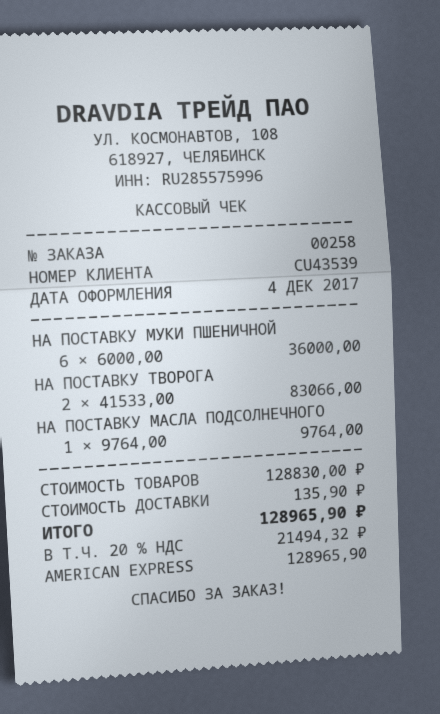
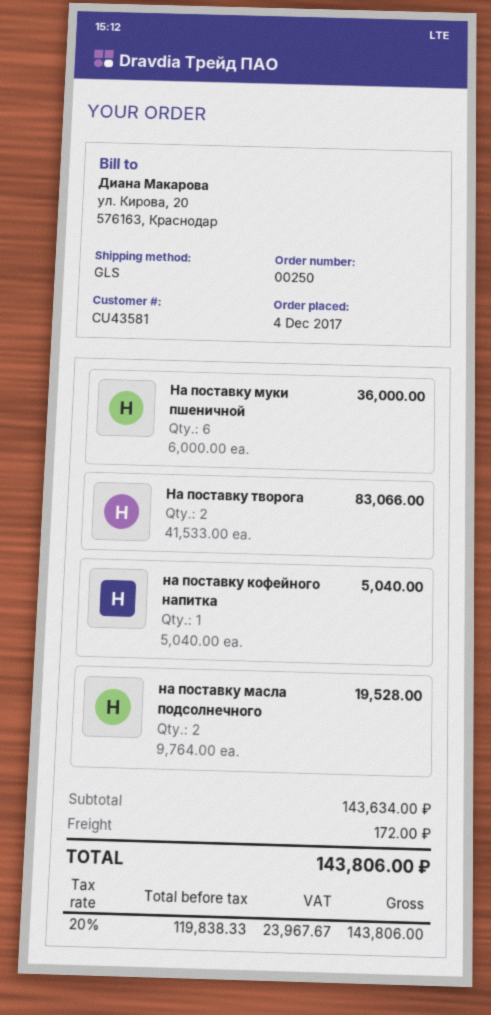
order number: 00258 -> 00250
customer number: CU43539 -> CU43581
НА ПОСТАВКУ МАСЛА ПОДСОЛНЕЧНОГО: 1 x 9764.00 = 9764.00 -> 2 x 9764.00 = 19528.00
на поставку кофейного напитка: none -> 1 x 5040.00 = 5040.00
subtotal: 128830.00 -> 143634.00
shipping: 135.90 -> 172.00
tax: 20% = 21494.32 -> 20% = 23967.67
total: 128965.90 -> 143806.00

